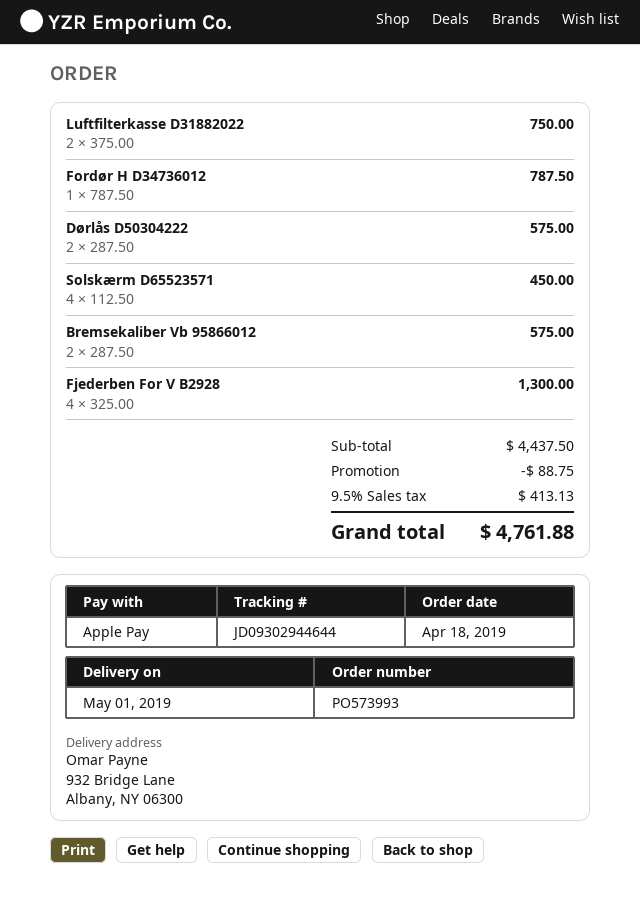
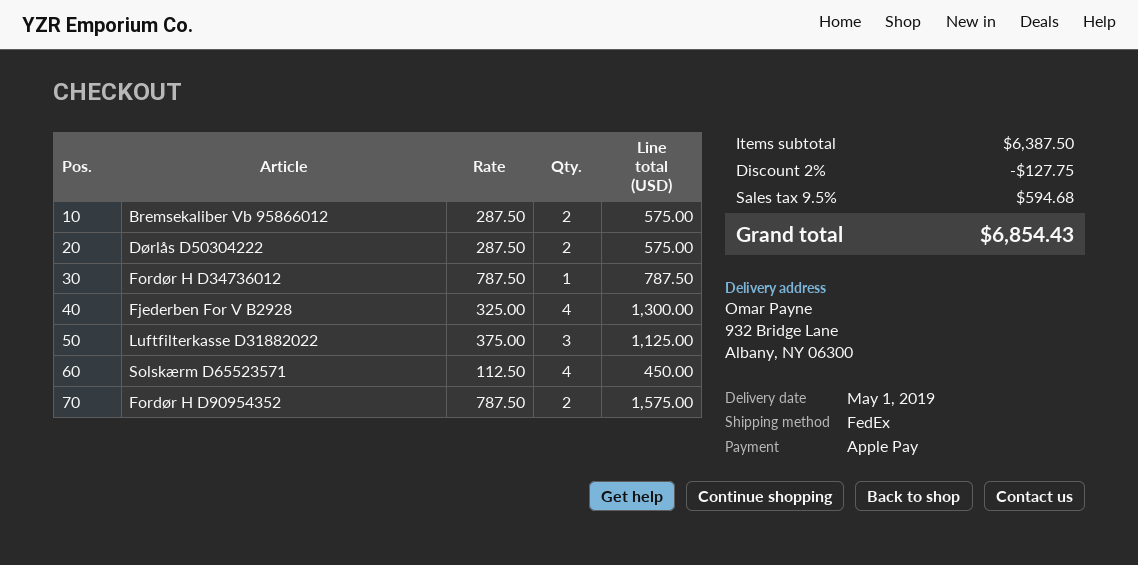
Luftfilterkasse D31882022: 2 x 375.00 = 750.00 -> 3 x 375.00 = 1125.00
Fordør H D90954352: none -> 2 x 787.50 = 1575.00
subtotal: 4437.50 -> 6387.50
discount: 88.75 -> 127.75
tax: 9.5% = 413.13 -> 9.5% = 594.68
total: 4761.88 -> 6854.43

